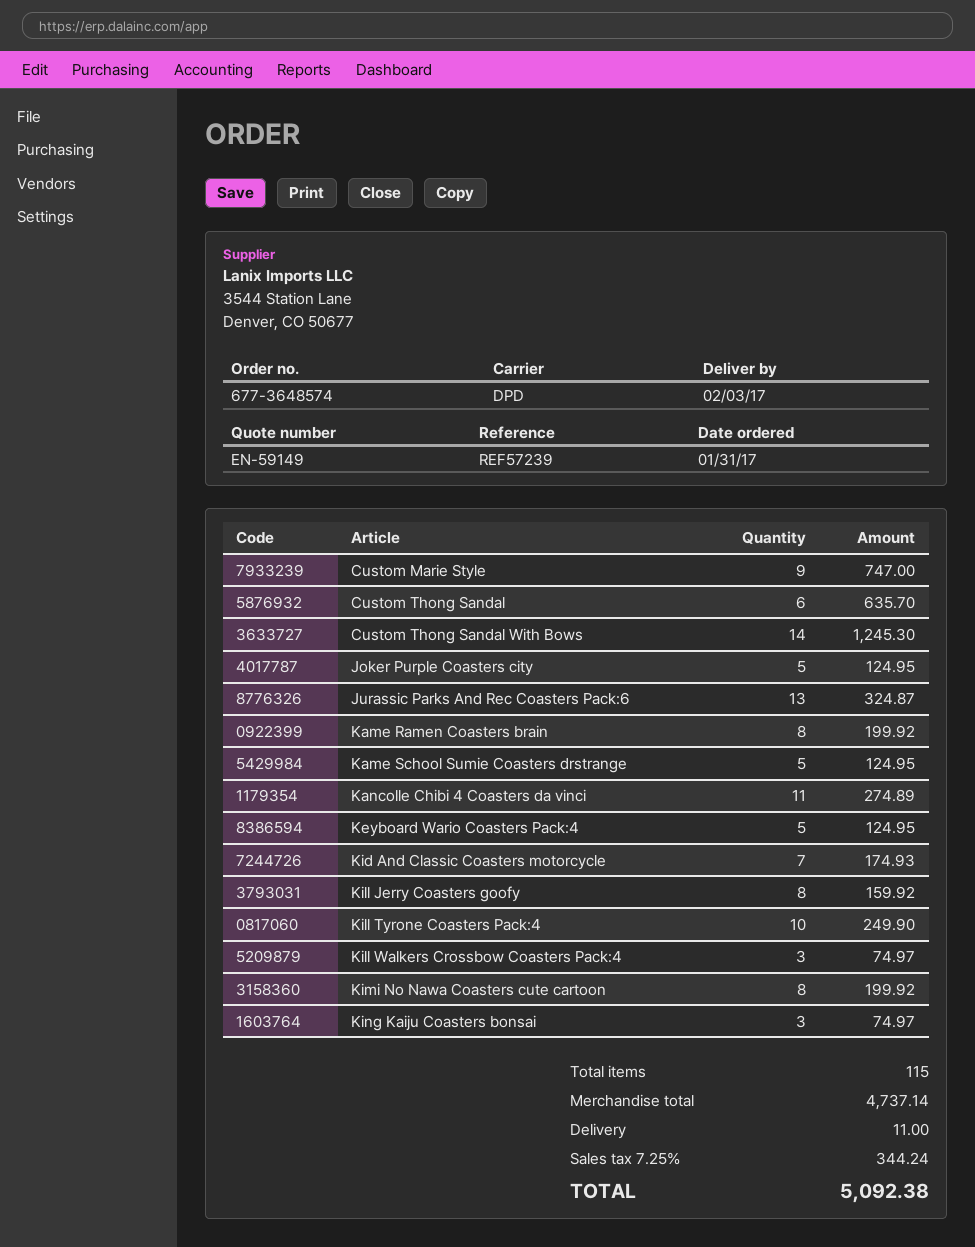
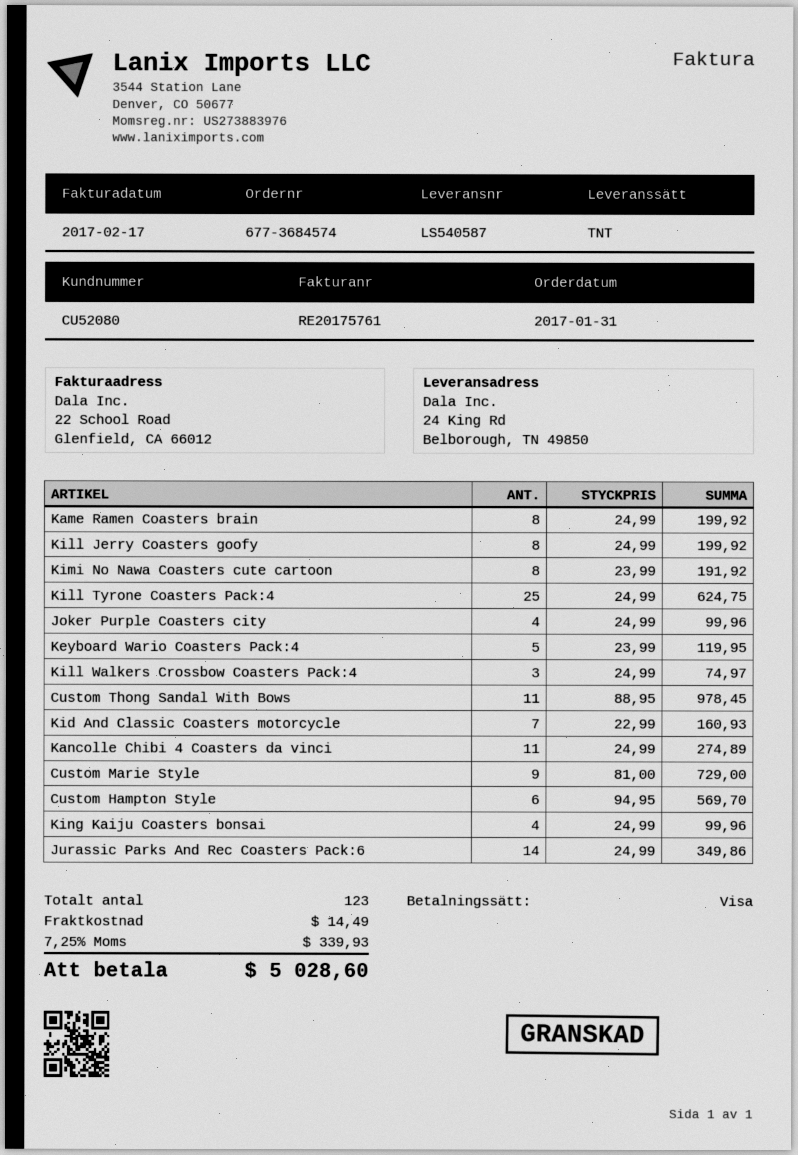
order number: 677-3648574 -> 677-3684574
shipping method: DPD -> TNT
Custom Marie Style: 9 for 747.00 -> 9 for 729.00
Custom Thong Sandal: 6 for 635.70 -> none
Custom Thong Sandal With Bows: 14 for 1245.30 -> 11 for 978.45
Joker Purple Coasters city: 5 for 124.95 -> 4 for 99.96
Jurassic Parks And Rec Coasters Pack:6: 13 for 324.87 -> 14 for 349.86
Kame School Sumie Coasters drstrange: 5 for 124.95 -> none
Keyboard Wario Coasters Pack:4: 5 for 124.95 -> 5 for 119.95
Kid And Classic Coasters motorcycle: 7 for 174.93 -> 7 for 160.93
Kill Jerry Coasters goofy: 8 for 159.92 -> 8 for 199.92
Kill Tyrone Coasters Pack:4: 10 for 249.90 -> 25 for 624.75
Kimi No Nawa Coasters cute cartoon: 8 for 199.92 -> 8 for 191.92
King Kaiju Coasters bonsai: 3 for 74.97 -> 4 for 99.96
Custom Hampton Style: none -> 6 for 569.70
total quantity: 115 -> 123
shipping: 11.00 -> 14.49
tax: 7.25% = 344.24 -> 7.25% = 339.93
total: 5092.38 -> 5028.60

